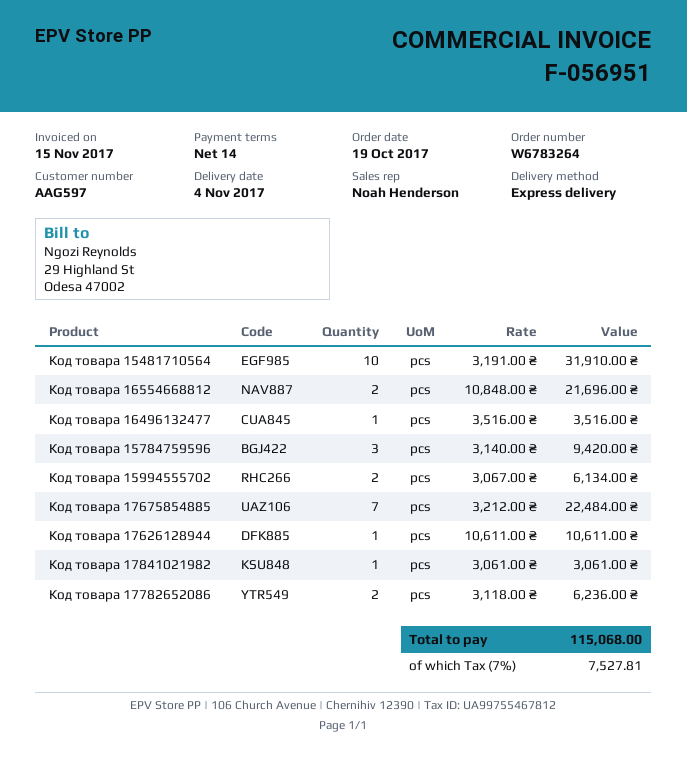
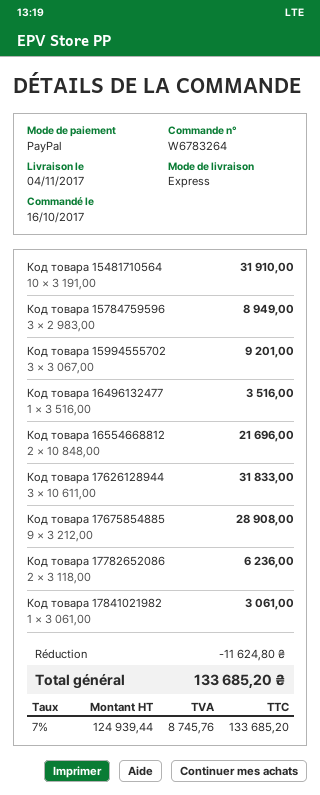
order date: 2017-10-19 -> 2017-10-16
Код товара 15784759596: 3 x 3140.00 = 9420.00 -> 3 x 2983.00 = 8949.00
Код товара 15994555702: 2 x 3067.00 = 6134.00 -> 3 x 3067.00 = 9201.00
Код товара 17675854885: 7 x 3212.00 = 22484.00 -> 9 x 3212.00 = 28908.00
Код товара 17626128944: 1 x 10611.00 = 10611.00 -> 3 x 10611.00 = 31833.00
discount: none -> 11624.80
tax: 7% = 7527.81 -> 7% = 8745.76
total: 115068.00 -> 133685.20

